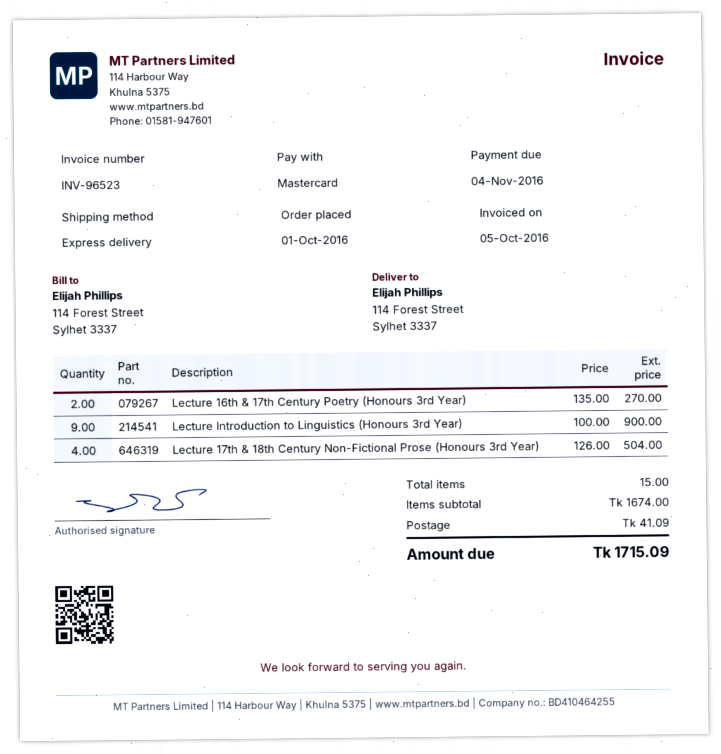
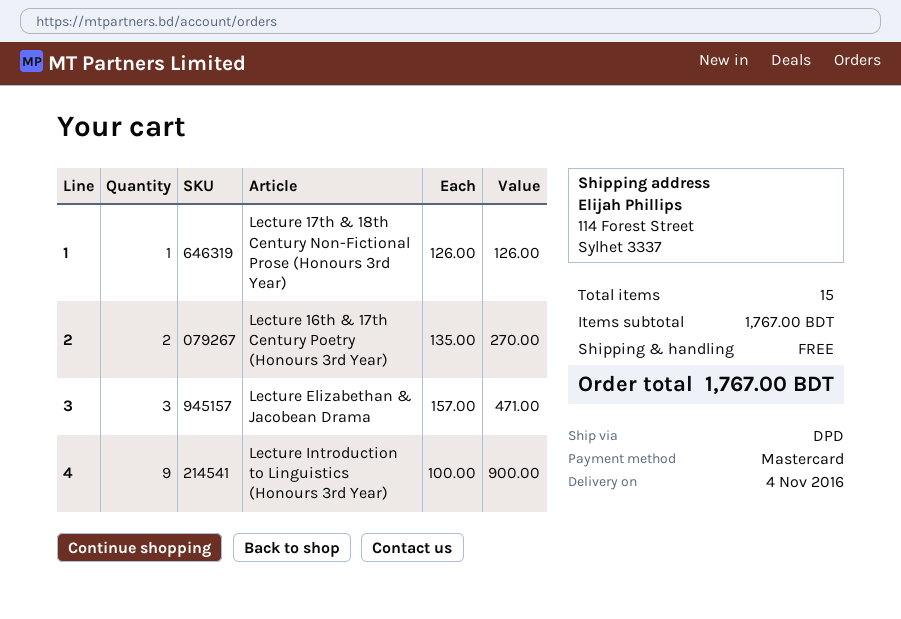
shipping method: express -> DPD
Lecture 17th & 18th Century Non-Fictional Prose (Honours 3rd Year): 4 x 126.00 = 504.00 -> 1 x 126.00 = 126.00
Lecture Elizabethan & Jacobean Drama: none -> 3 x 157.00 = 471.00
subtotal: 1674.00 -> 1767.00
shipping: 41.09 -> 0.00
total: 1715.09 -> 1767.00

